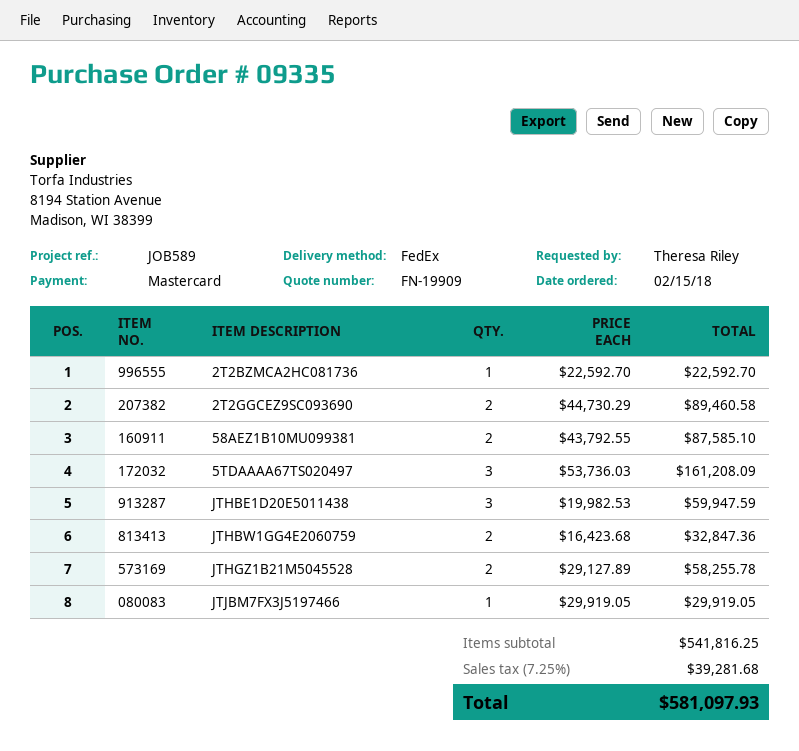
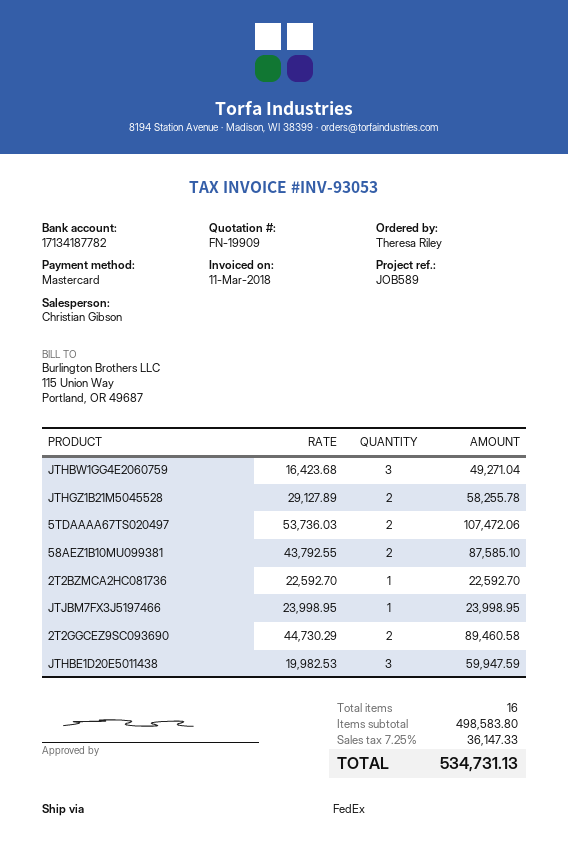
5TDAAAA67TS020497: 3 x 53736.03 = 161208.09 -> 2 x 53736.03 = 107472.06
JTHBW1GG4E2060759: 2 x 16423.68 = 32847.36 -> 3 x 16423.68 = 49271.04
JTJBM7FX3J5197466: 1 x 29919.05 = 29919.05 -> 1 x 23998.95 = 23998.95
subtotal: 541816.25 -> 498583.80
tax: 7.25% = 39281.68 -> 7.25% = 36147.33
total: 581097.93 -> 534731.13

